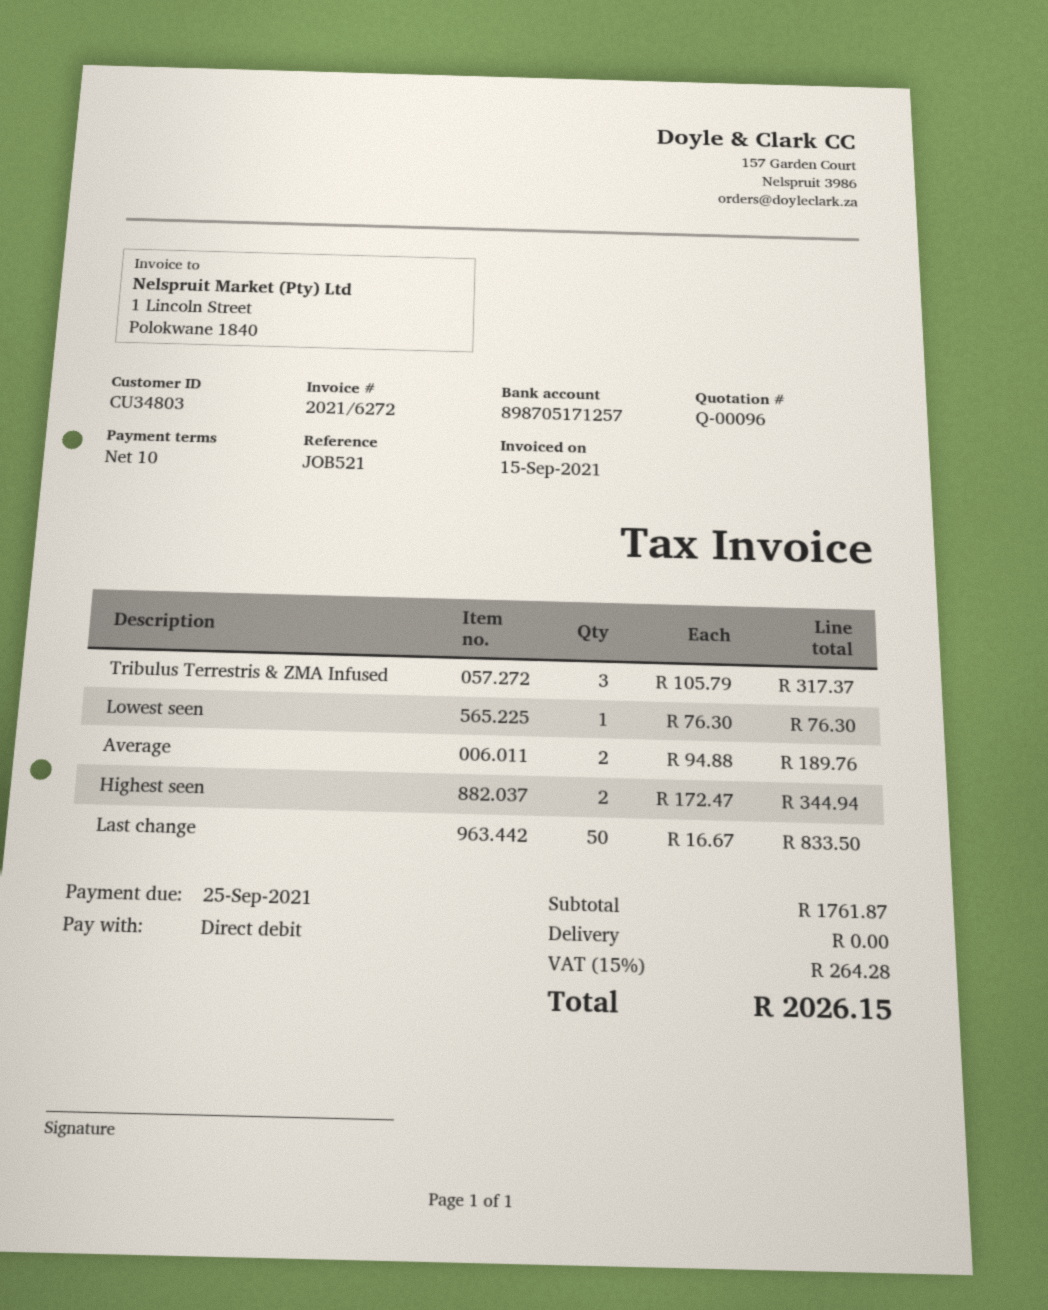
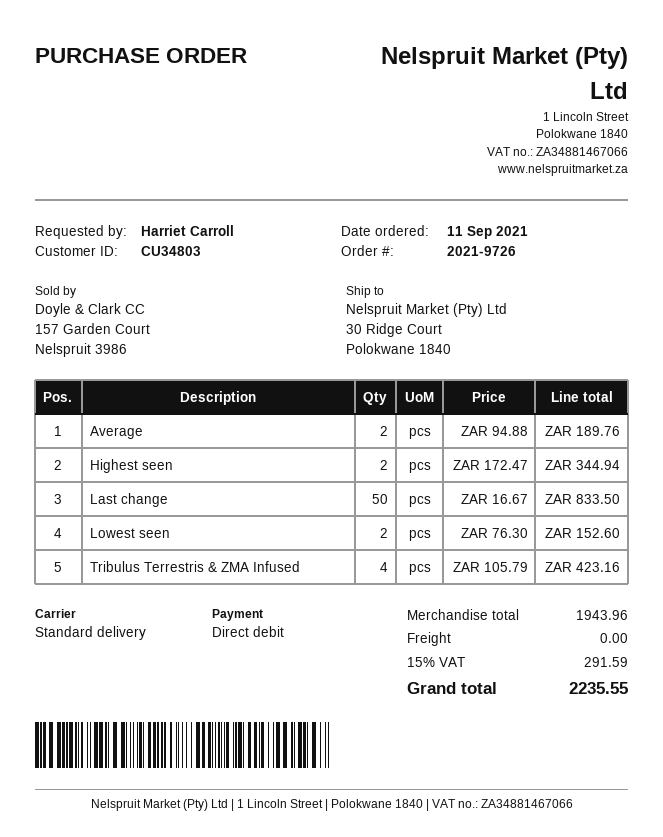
Tribulus Terrestris & ZMA Infused: 3 x 105.79 = 317.37 -> 4 x 105.79 = 423.16
Lowest seen: 1 x 76.30 = 76.30 -> 2 x 76.30 = 152.60
subtotal: 1761.87 -> 1943.96
tax: 15% = 264.28 -> 15% = 291.59
total: 2026.15 -> 2235.55

